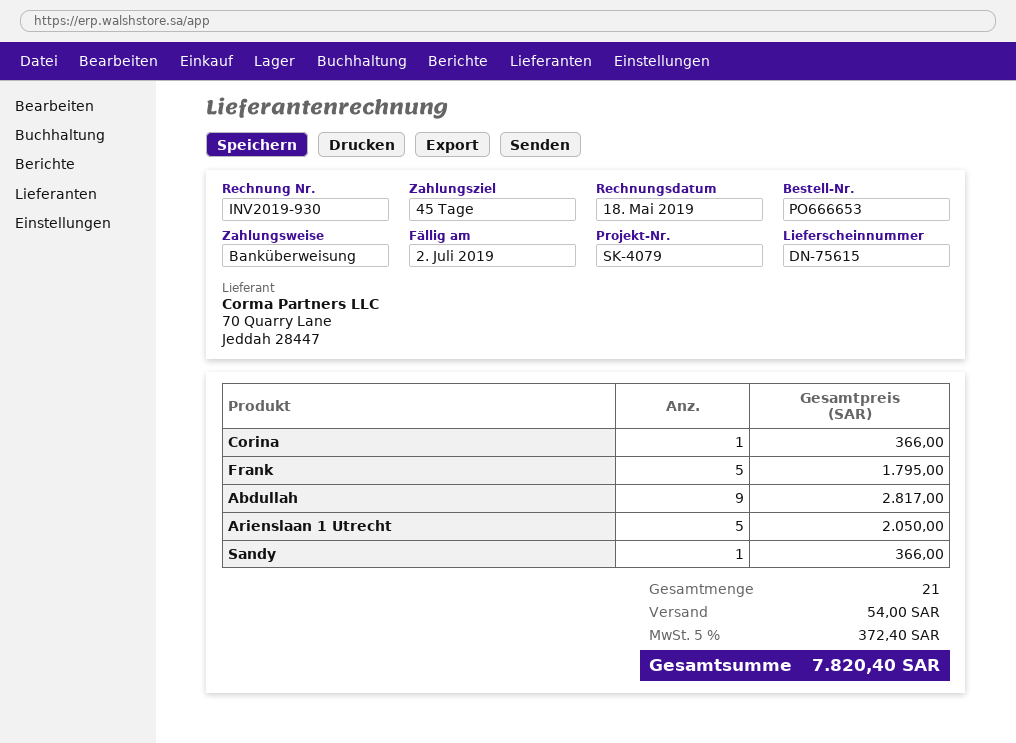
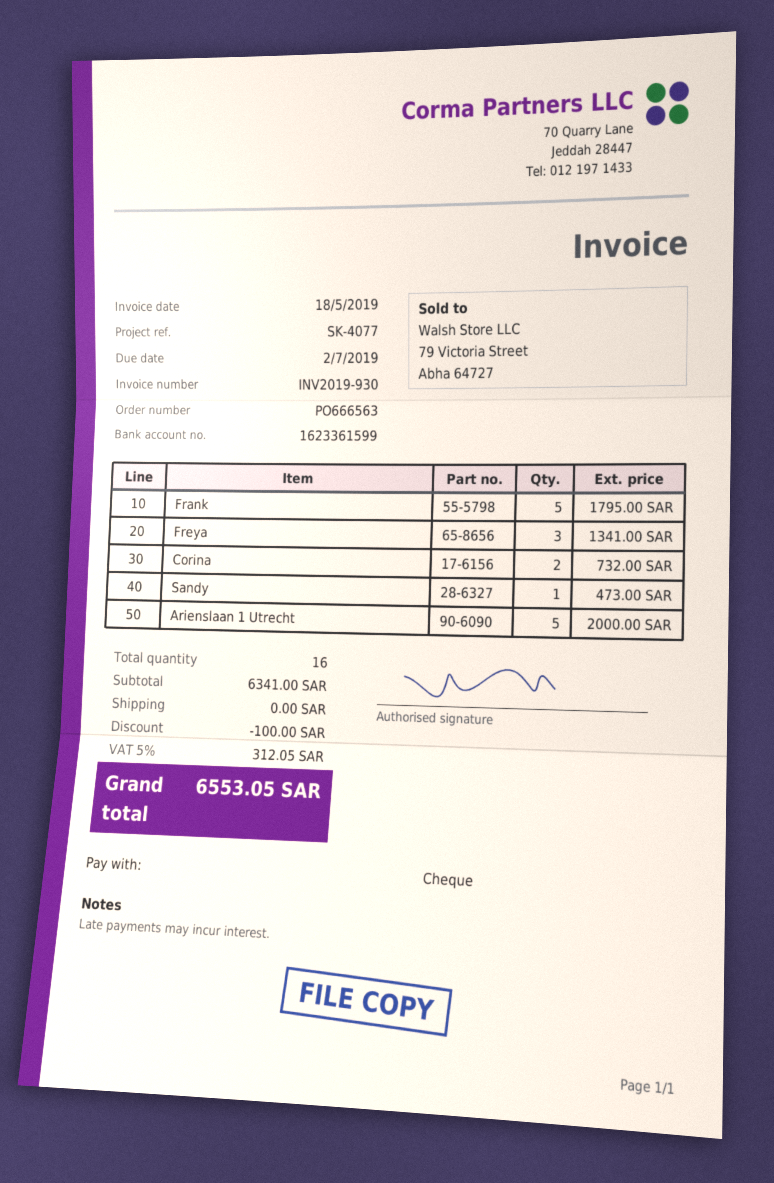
order number: PO666653 -> PO666563
reference: SK-4079 -> SK-4077
payment method: bank transfer -> cheque
Corina: 1 for 366.00 -> 2 for 732.00
Abdullah: 9 for 2817.00 -> none
Arienslaan 1 Utrecht: 5 for 2050.00 -> 5 for 2000.00
Sandy: 1 for 366.00 -> 1 for 473.00
Freya: none -> 3 for 1341.00
total quantity: 21 -> 16
discount: none -> 100.00
shipping: 54.00 -> 0.00
tax: 5% = 372.40 -> 5% = 312.05
total: 7820.40 -> 6553.05

